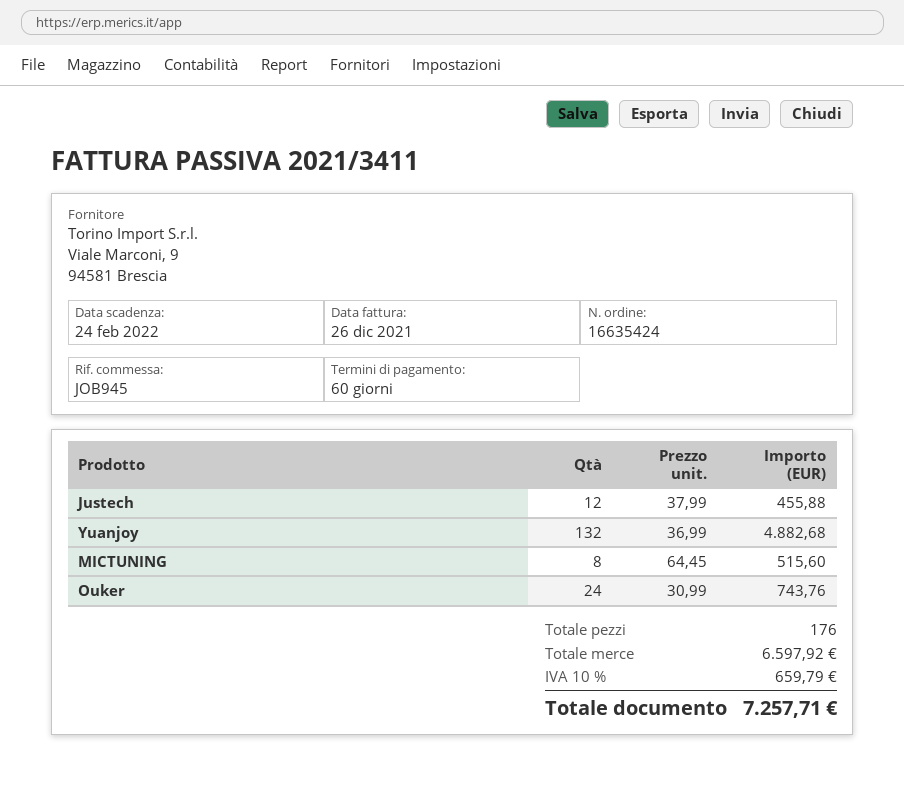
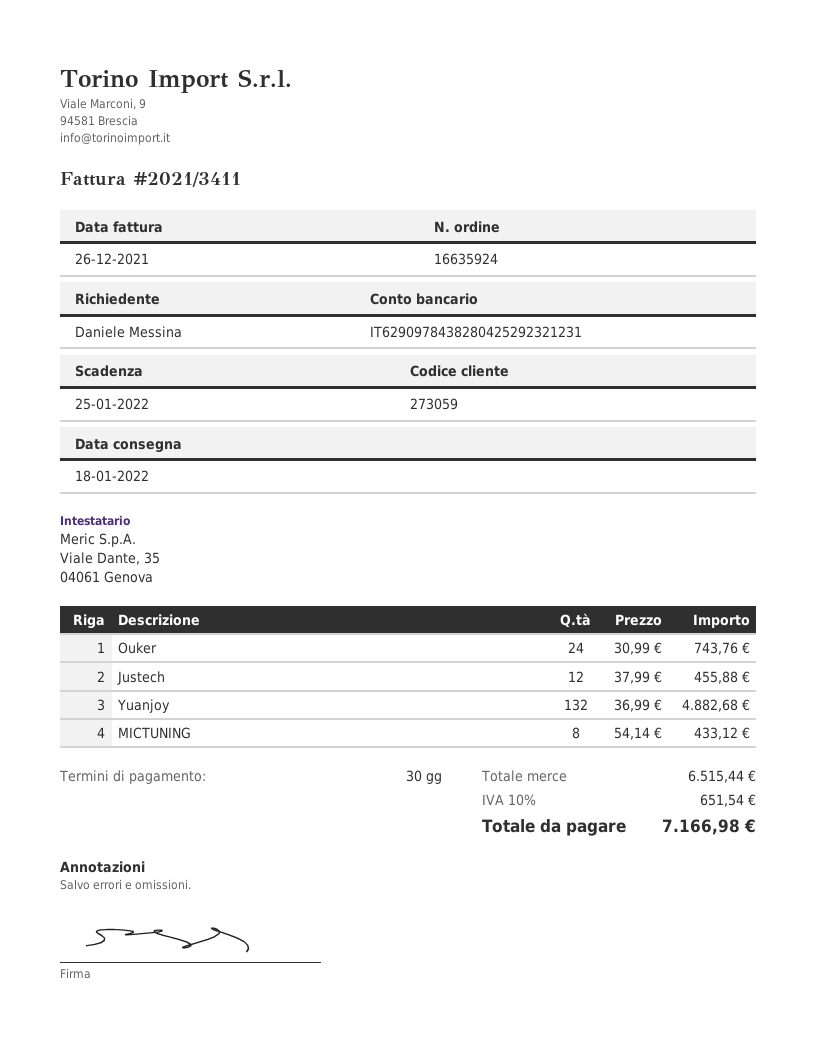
order number: 16635424 -> 16635924
payment terms: 60 days -> 30 days
due date: 2022-02-24 -> 2022-01-25
MICTUNING: 8 x 64.45 = 515.60 -> 8 x 54.14 = 433.12
subtotal: 6597.92 -> 6515.44
tax: 10% = 659.79 -> 10% = 651.54
total: 7257.71 -> 7166.98

